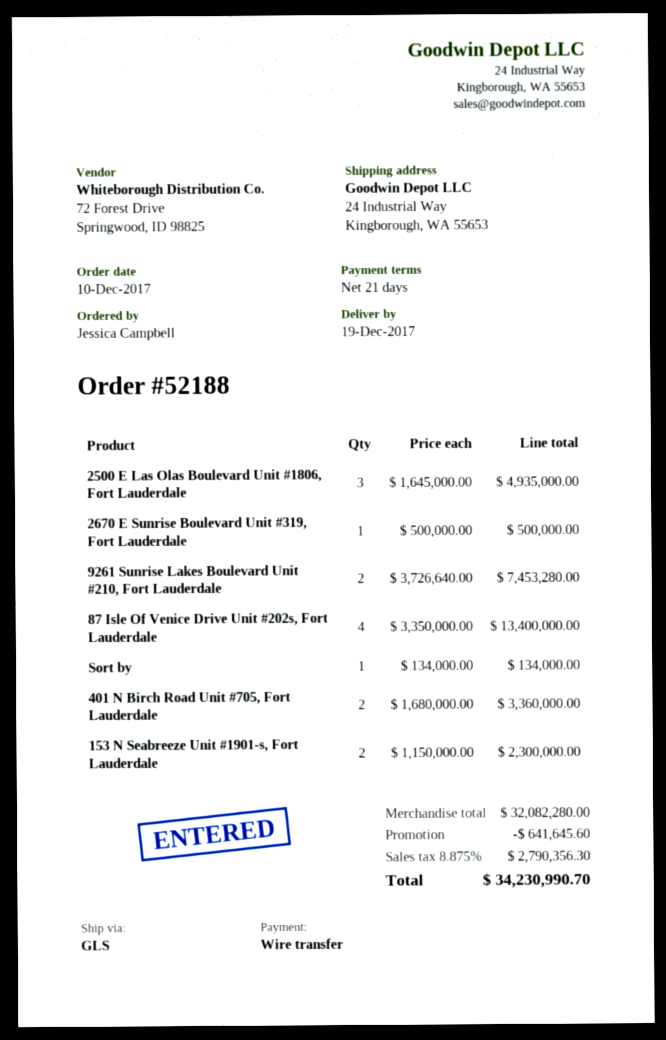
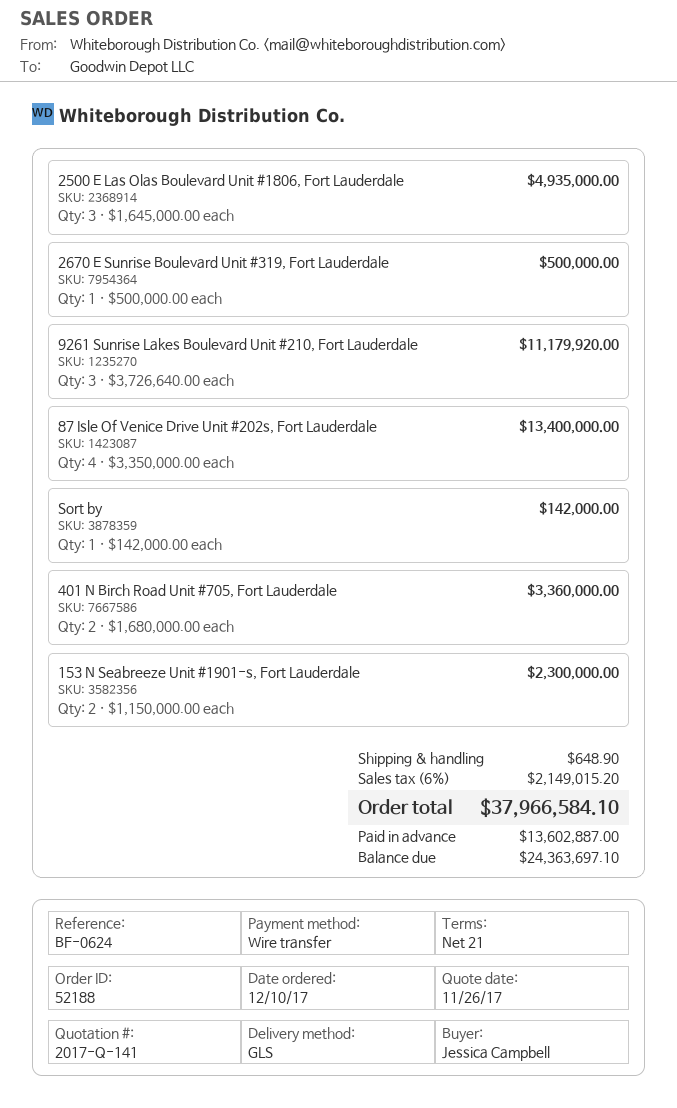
9261 Sunrise Lakes Boulevard Unit #210, Fort Lauderdale: 2 x 3726640.00 = 7453280.00 -> 3 x 3726640.00 = 11179920.00
Sort by: 1 x 134000.00 = 134000.00 -> 1 x 142000.00 = 142000.00
discount: 641645.60 -> none
shipping: none -> 648.90
tax: 8.875% = 2790356.30 -> 6% = 2149015.20
total: 34230990.70 -> 37966584.10

